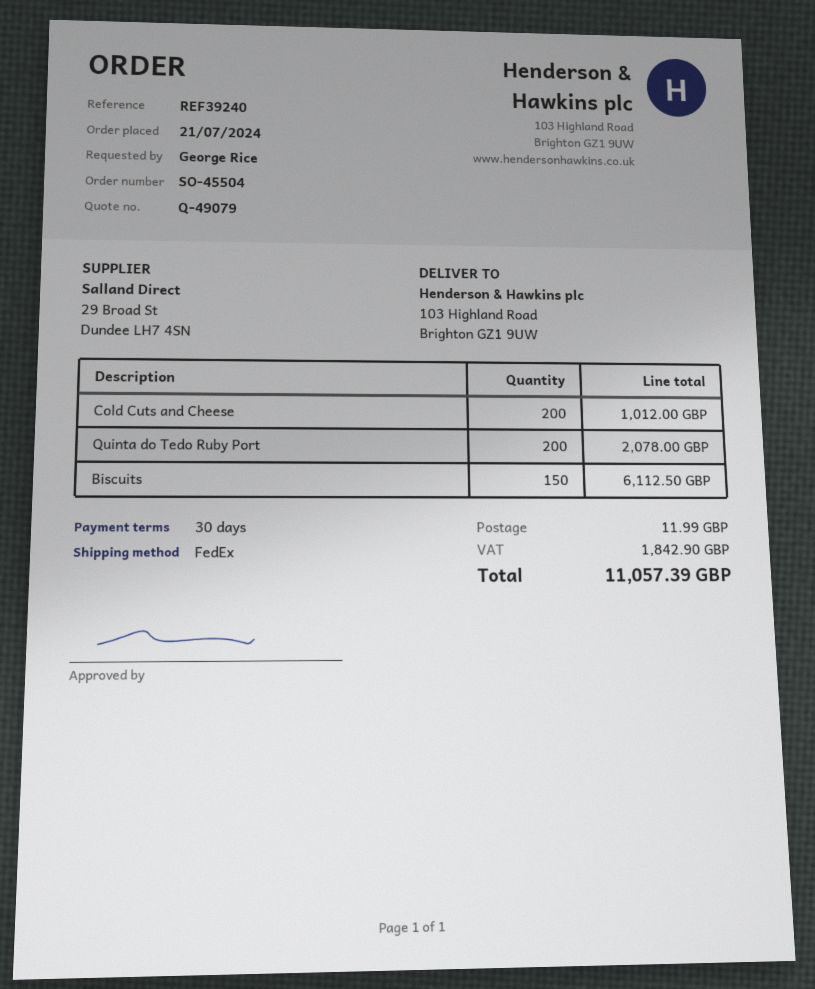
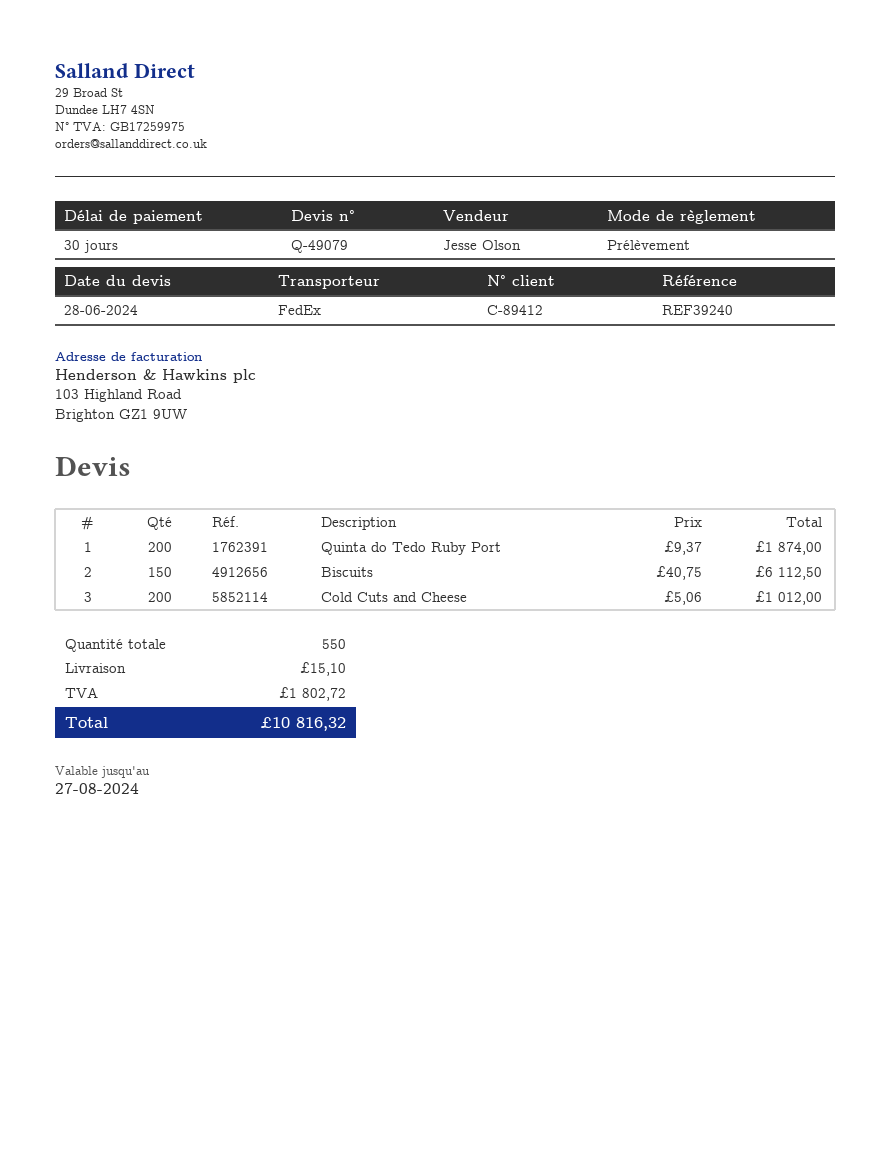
Quinta do Tedo Ruby Port: 200 for 2078.00 -> 200 for 1874.00
shipping: 11.99 -> 15.10
tax: 1842.90 -> 1802.72
total: 11057.39 -> 10816.32

